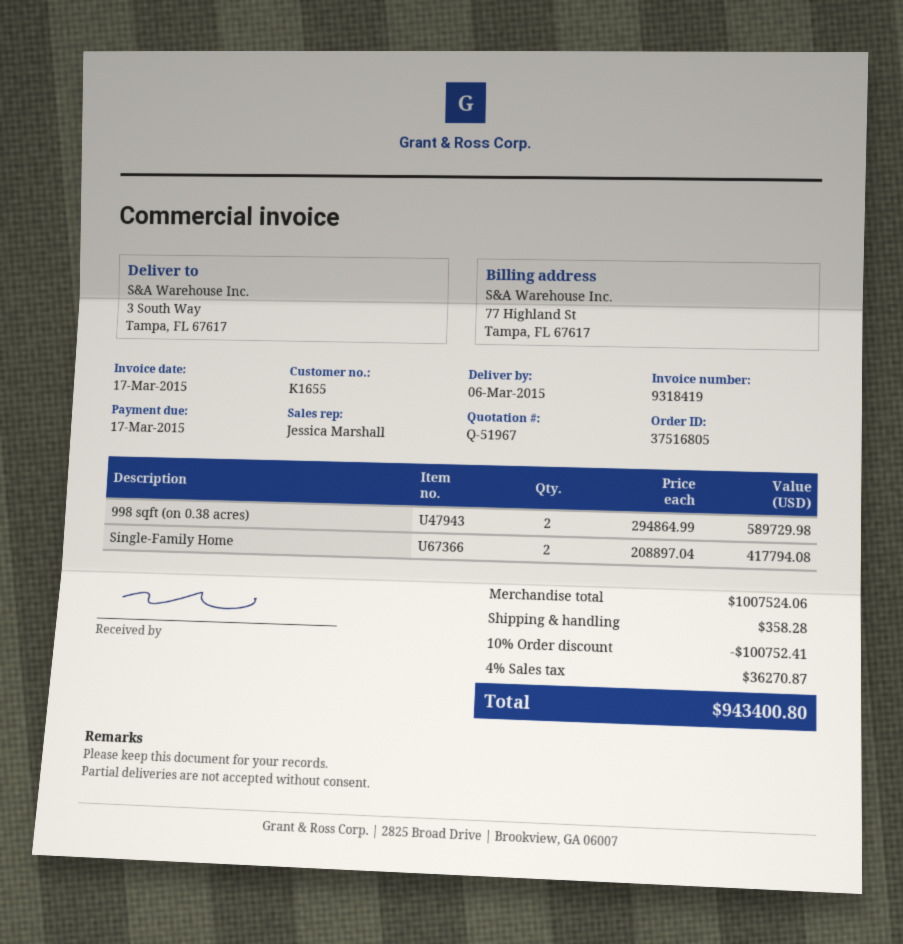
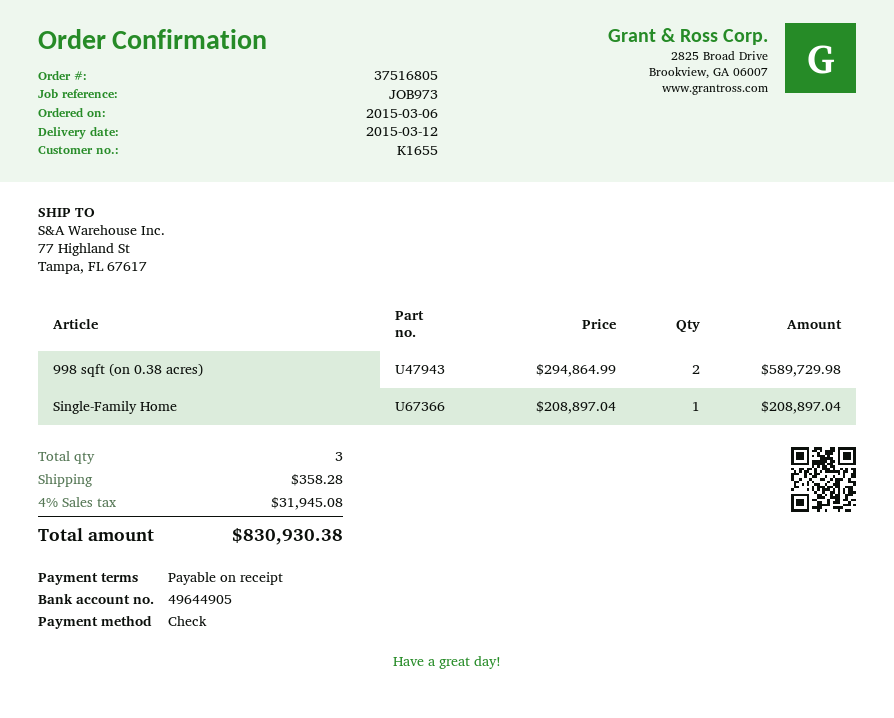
delivery date: 2015-03-06 -> 2015-03-12
ship to: 3 South Way, Tampa, FL 67617 -> 77 Highland St, Tampa, FL 67617
Single-Family Home: 2 x 208897.04 = 417794.08 -> 1 x 208897.04 = 208897.04
discount: 10% = 100752.41 -> none
tax: 4% = 36270.87 -> 4% = 31945.08
total: 943400.80 -> 830930.38

